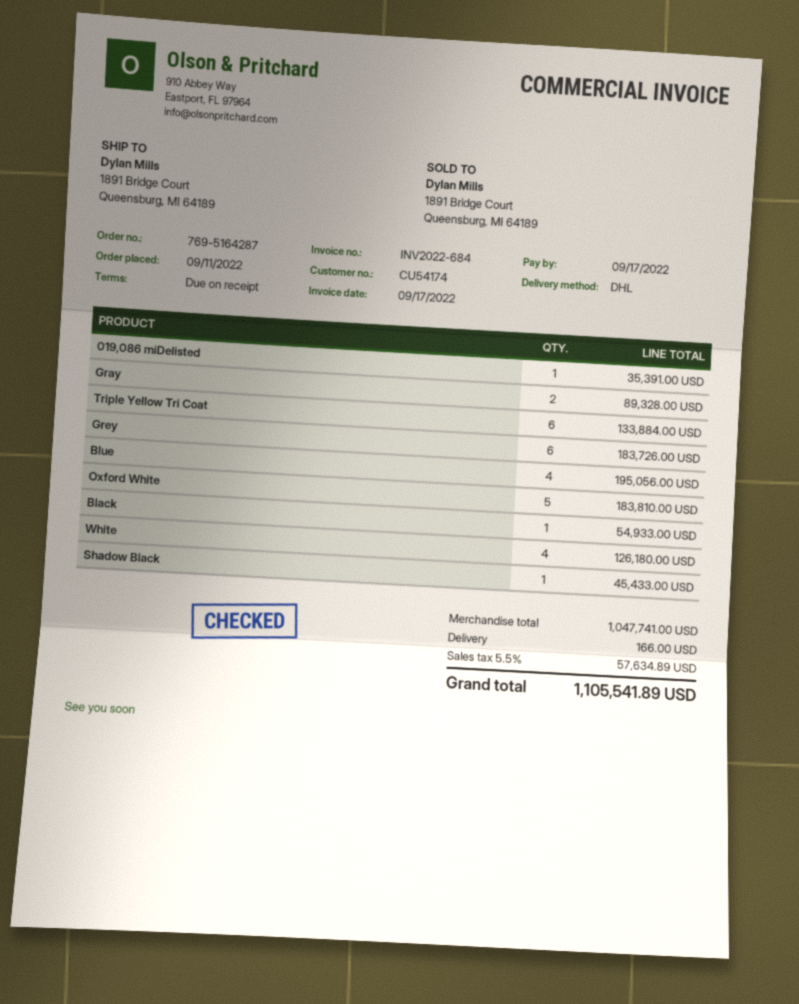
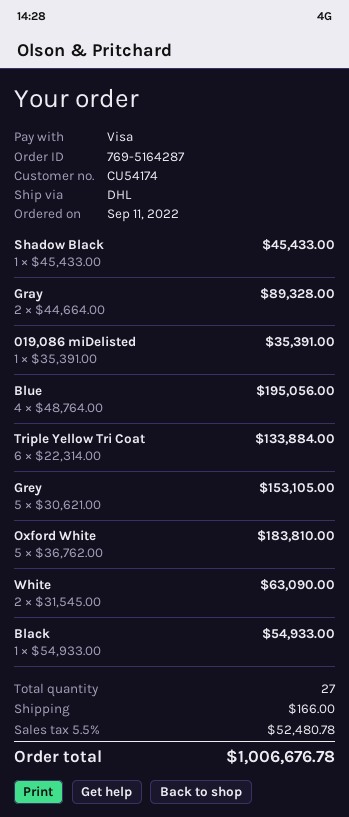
Grey: 6 for 183726.00 -> 5 for 153105.00
White: 4 for 126180.00 -> 2 for 63090.00
tax: 5.5% = 57634.89 -> 5.5% = 52480.78
total: 1105541.89 -> 1006676.78

